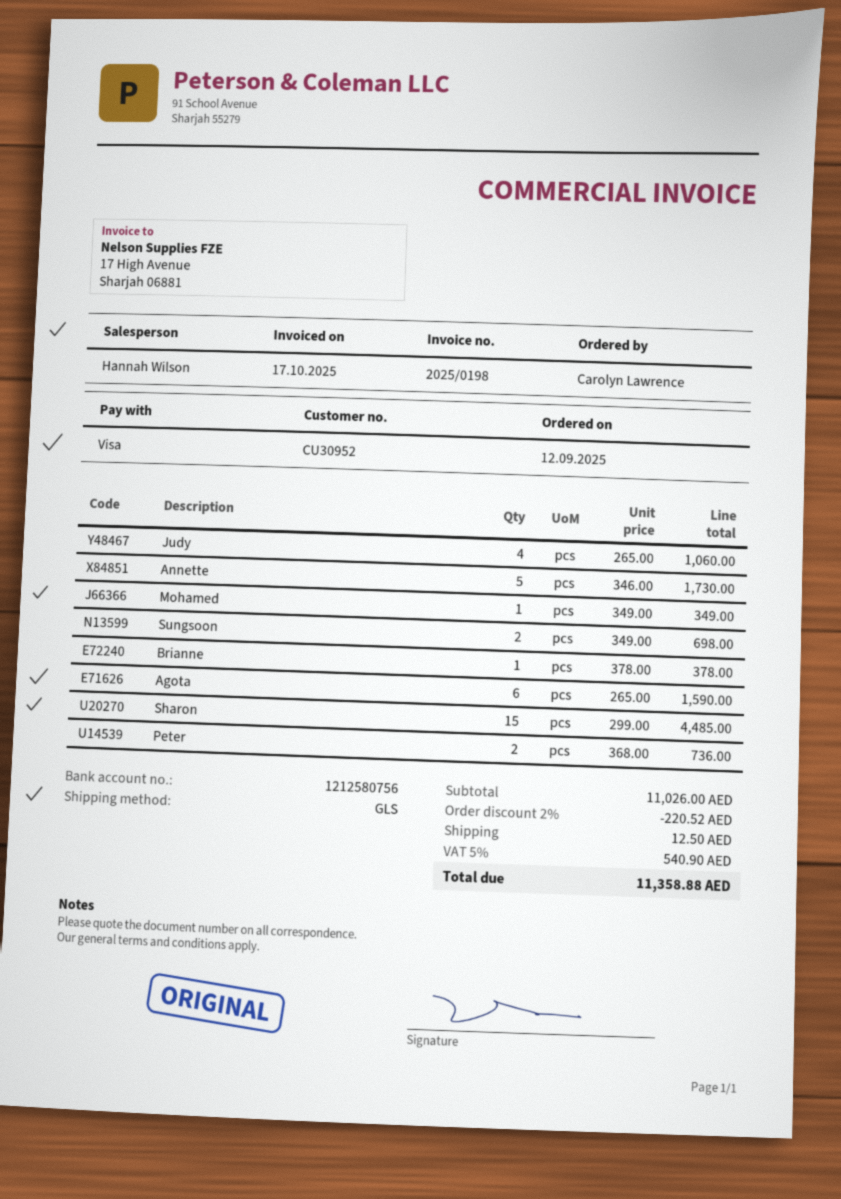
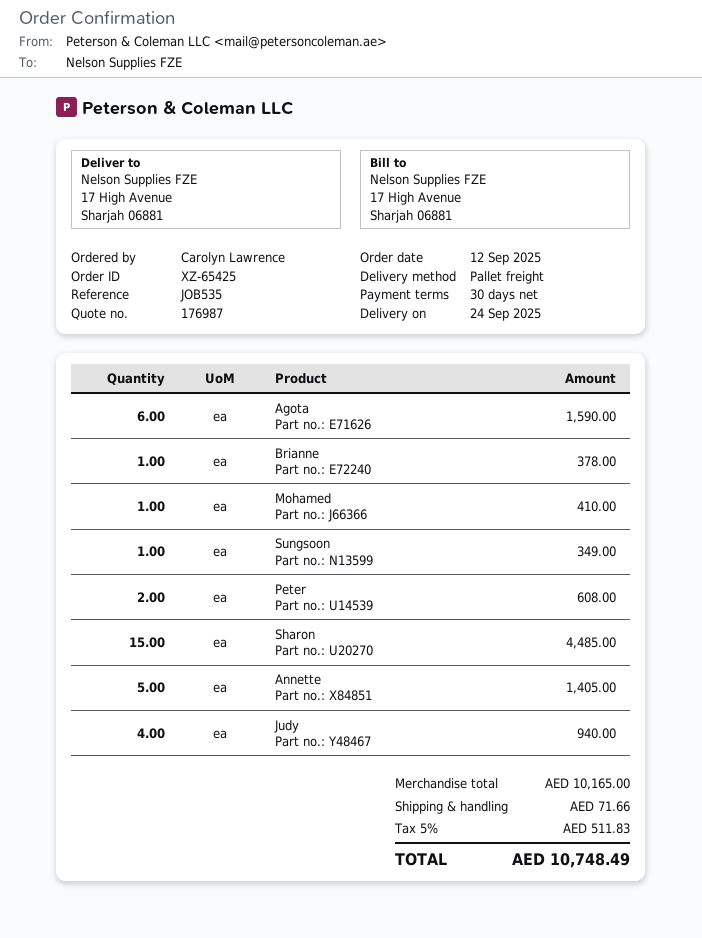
shipping method: GLS -> pallet freight
Judy: 4 for 1060.00 -> 4 for 940.00
Annette: 5 for 1730.00 -> 5 for 1405.00
Mohamed: 1 for 349.00 -> 1 for 410.00
Sungsoon: 2 for 698.00 -> 1 for 349.00
Peter: 2 for 736.00 -> 2 for 608.00
subtotal: 11026.00 -> 10165.00
discount: 2% = 220.52 -> none
shipping: 12.50 -> 71.66
tax: 5% = 540.90 -> 5% = 511.83
total: 11358.88 -> 10748.49

